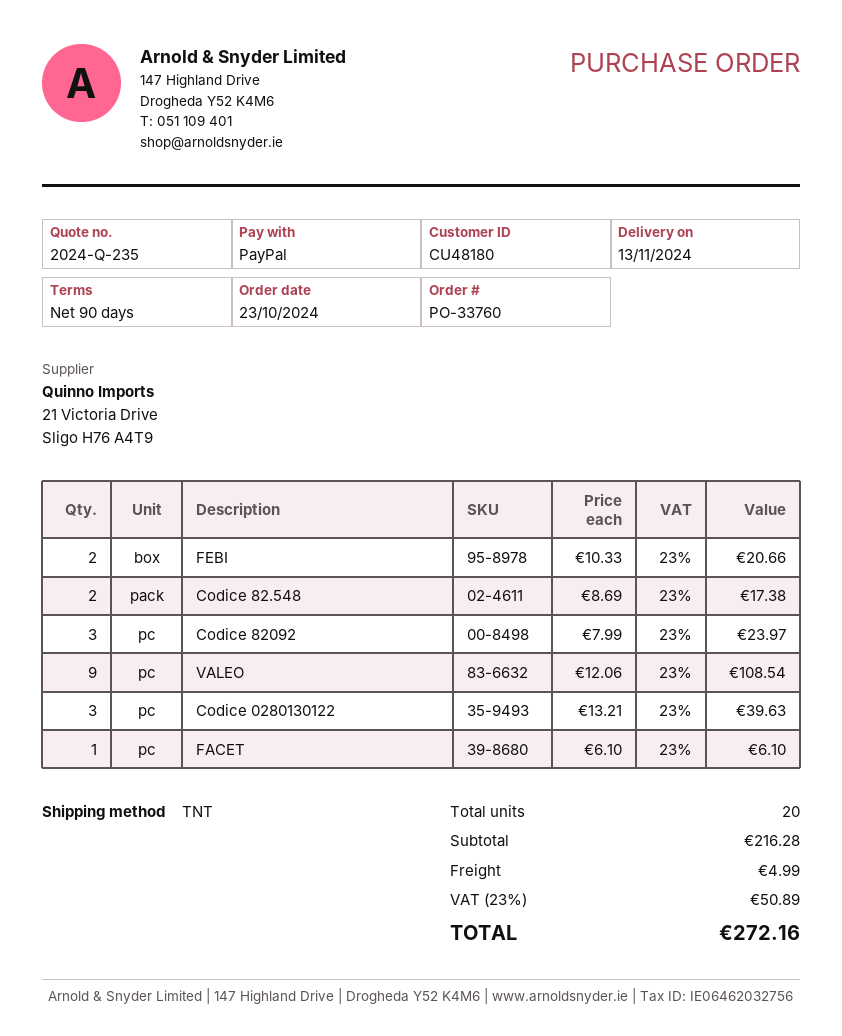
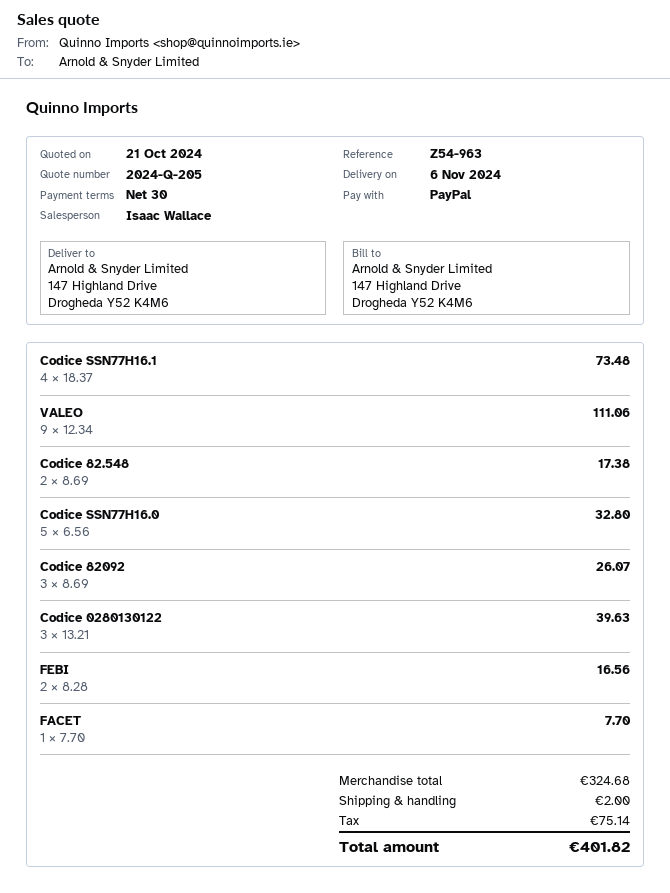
quote number: 2024-Q-235 -> 2024-Q-205
delivery date: 2024-11-13 -> 2024-11-06
payment terms: 90 days -> 30 days
FEBI: 2 x 10.33 = 20.66 -> 2 x 8.28 = 16.56
Codice 82092: 3 x 7.99 = 23.97 -> 3 x 8.69 = 26.07
VALEO: 9 x 12.06 = 108.54 -> 9 x 12.34 = 111.06
FACET: 1 x 6.10 = 6.10 -> 1 x 7.70 = 7.70
Codice SSN77H16.1: none -> 4 x 18.37 = 73.48
Codice SSN77H16.0: none -> 5 x 6.56 = 32.80
subtotal: 216.28 -> 324.68
shipping: 4.99 -> 2.00
tax: 50.89 -> 75.14
total: 272.16 -> 401.82

